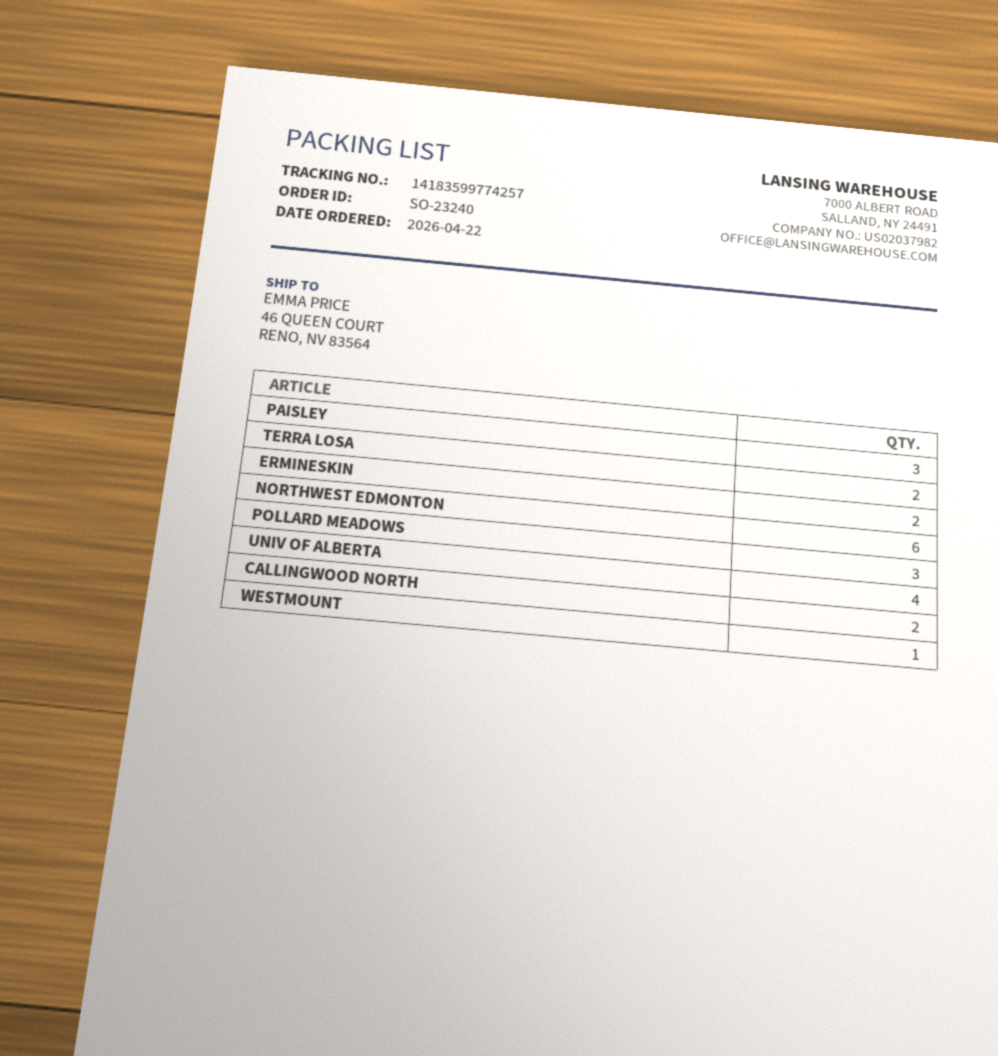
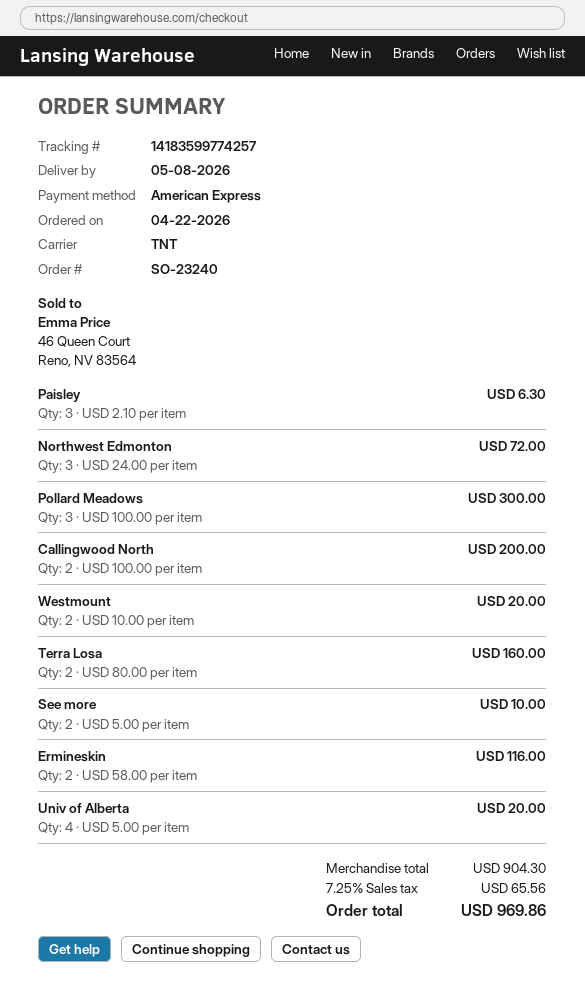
NORTHWEST EDMONTON: 6 -> 3
WESTMOUNT: 1 -> 2
See more: none -> 2

